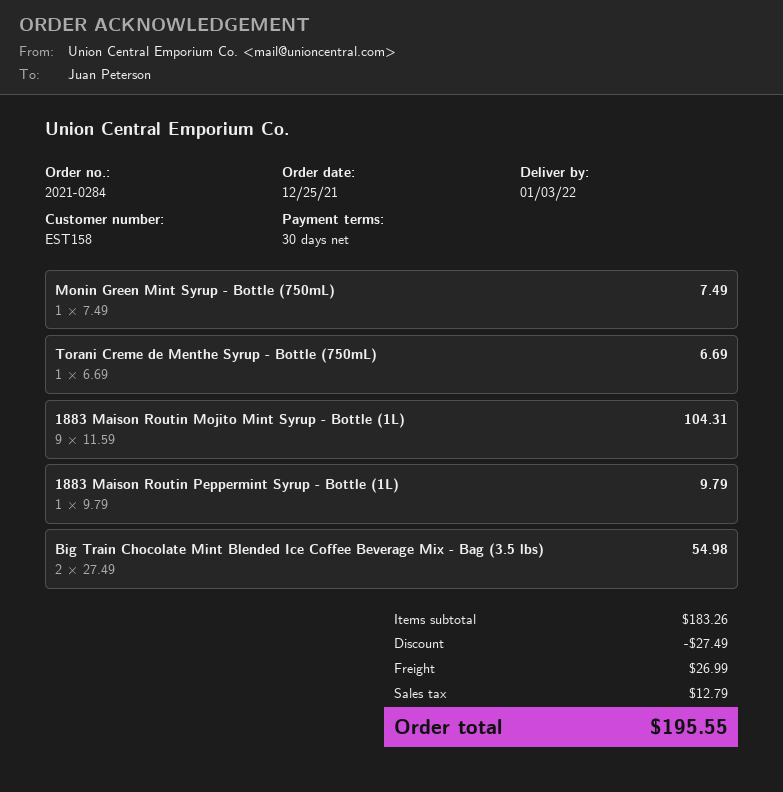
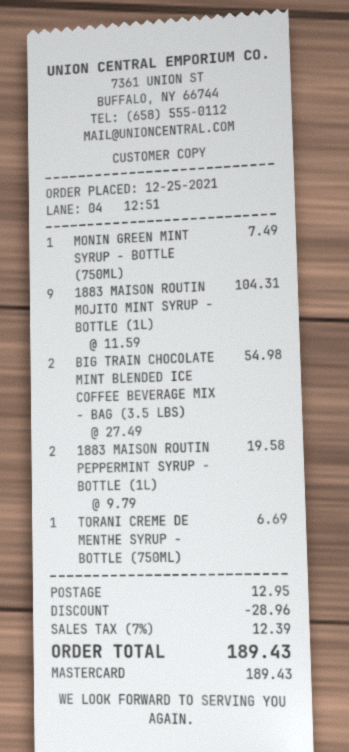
1883 Maison Routin Peppermint Syrup - Bottle (1L): 1 x 9.79 = 9.79 -> 2 x 9.79 = 19.58
discount: 27.49 -> 28.96
shipping: 26.99 -> 12.95
tax: 12.79 -> 12.39
total: 195.55 -> 189.43

